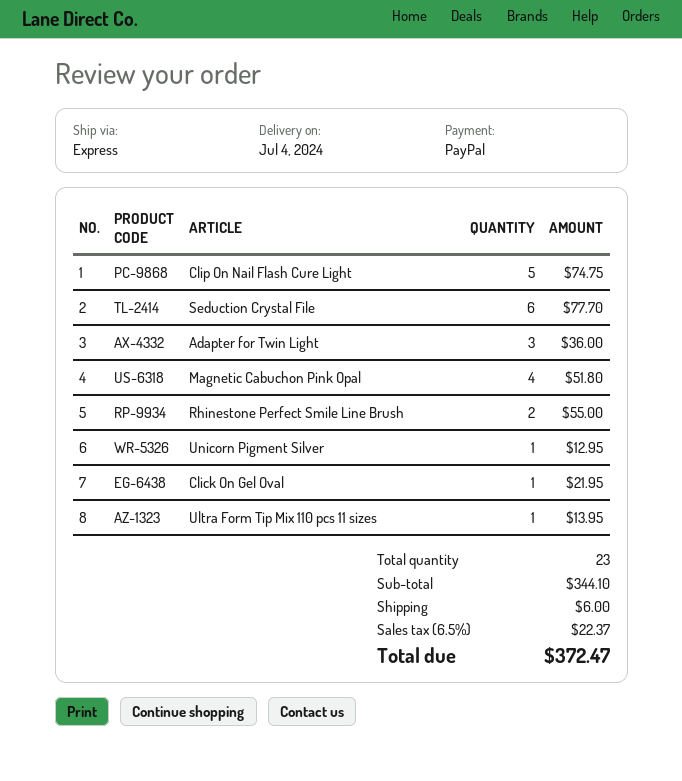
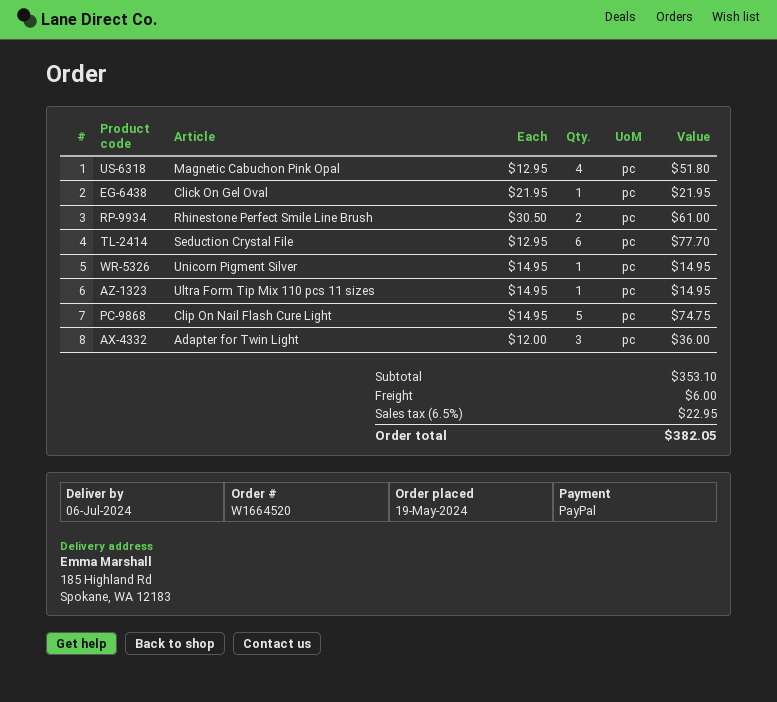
delivery date: 2024-07-04 -> 2024-07-06
Rhinestone Perfect Smile Line Brush: 2 for 55.00 -> 2 for 61.00
Unicorn Pigment Silver: 1 for 12.95 -> 1 for 14.95
Ultra Form Tip Mix 110 pcs 11 sizes: 1 for 13.95 -> 1 for 14.95
subtotal: 344.10 -> 353.10
tax: 6.5% = 22.37 -> 6.5% = 22.95
total: 372.47 -> 382.05

